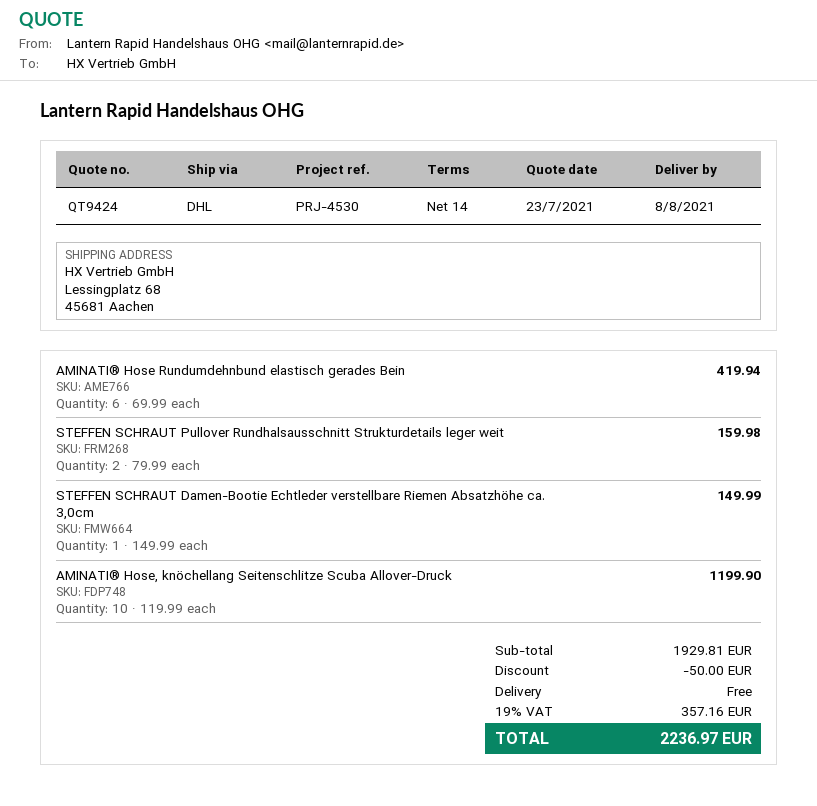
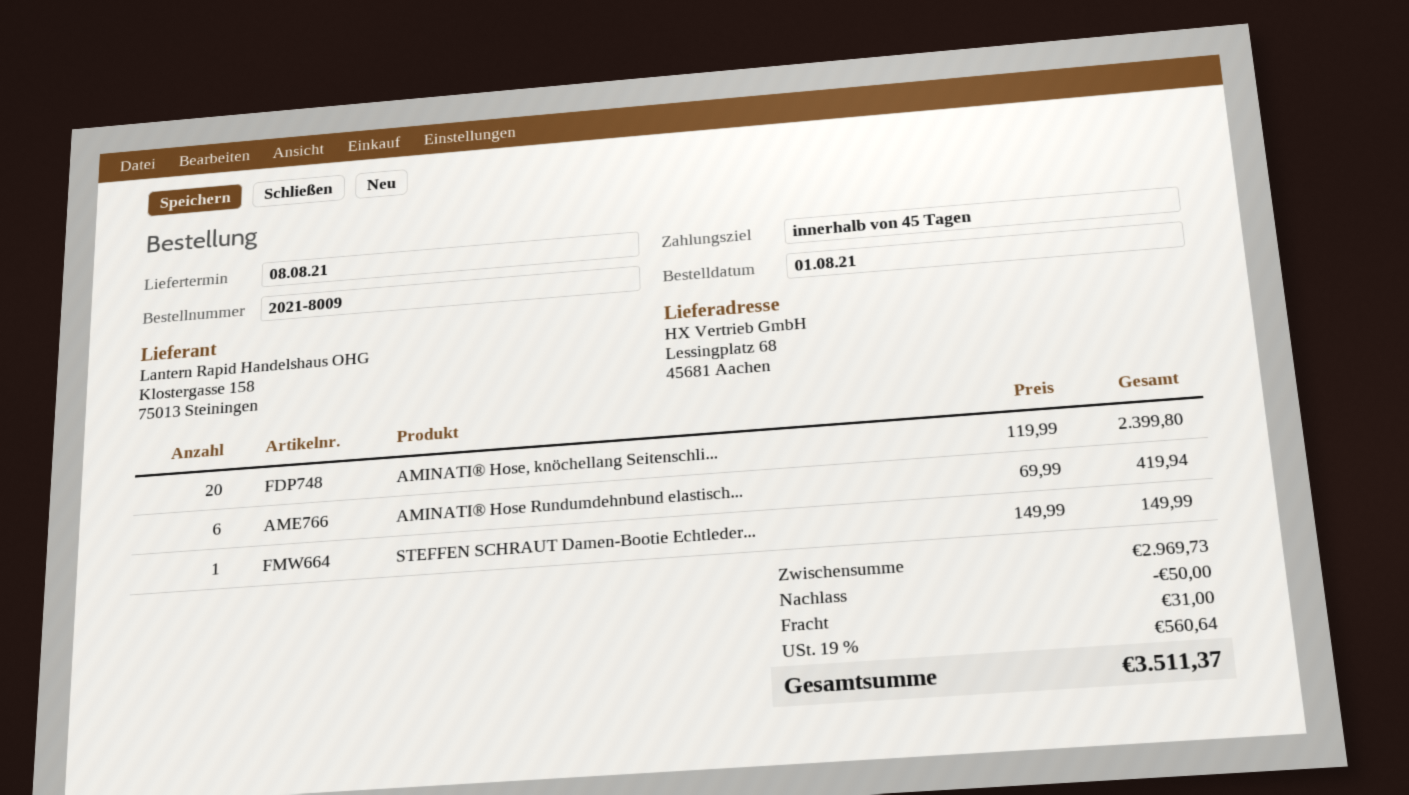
payment terms: 14 days -> 45 days
STEFFEN SCHRAUT Pullover Rundhalsausschnitt Strukturdetails leger weit: 2 x 79.99 = 159.98 -> none
AMINATI® Hose, knöchellang Seitenschlitze Scuba Allover-Druck: 10 x 119.99 = 1199.90 -> 20 x 119.99 = 2399.80
subtotal: 1929.81 -> 2969.73
shipping: 0.00 -> 31.00
tax: 19% = 357.16 -> 19% = 560.64
total: 2236.97 -> 3511.37

